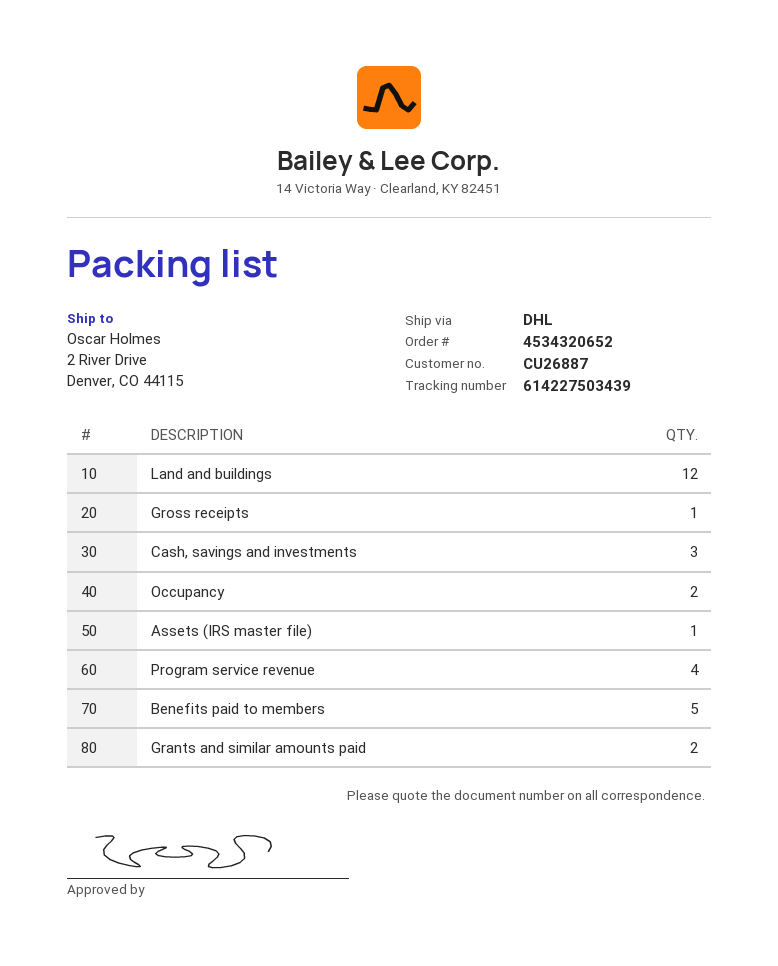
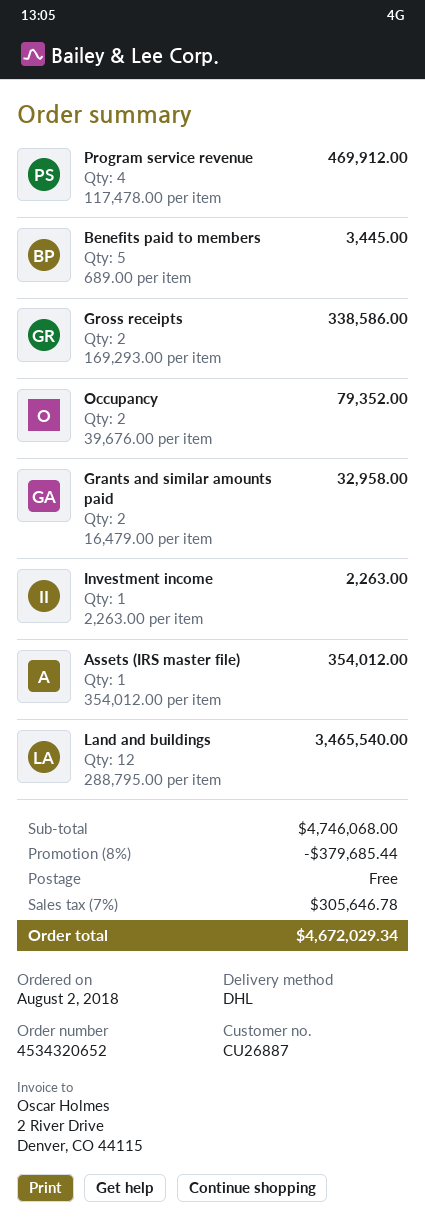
Gross receipts: 1 -> 2
Cash, savings and investments: 3 -> none
Investment income: none -> 1

